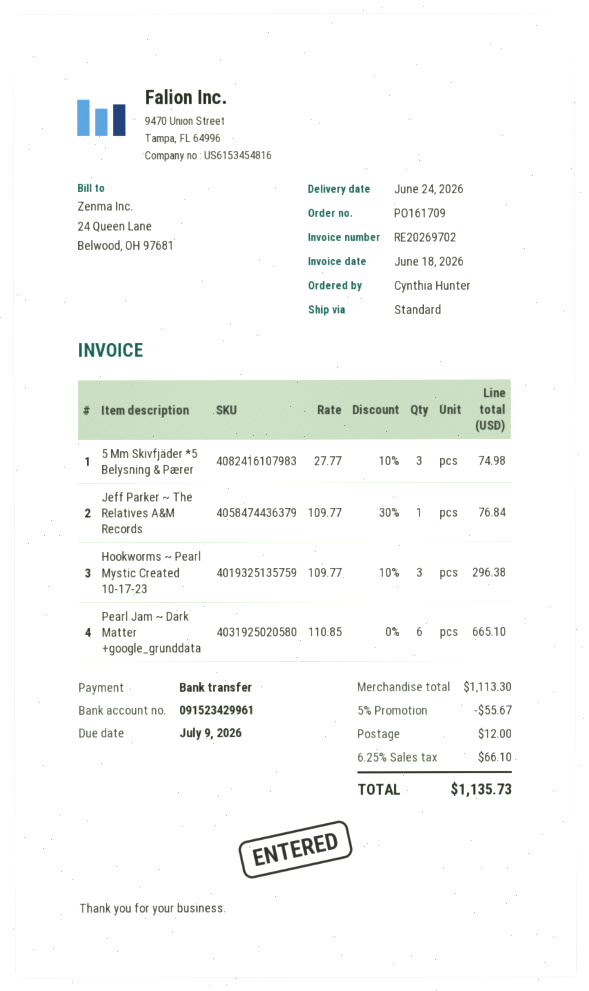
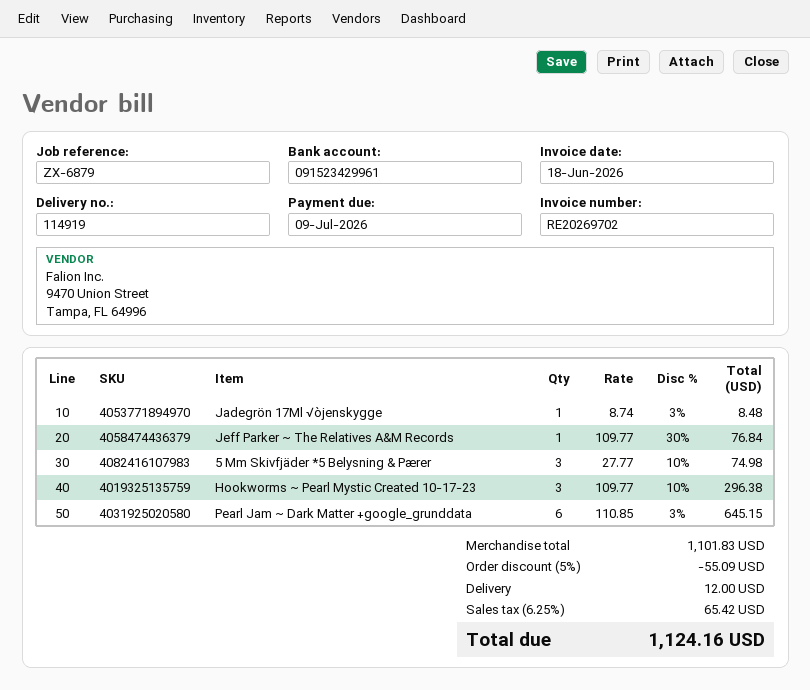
Pearl Jam ~ Dark Matter +google_grunddata: 6 x 110.85 = 665.10 -> 6 x 110.85 - 3% = 645.15
Jadegrön 17Ml √òjenskygge: none -> 1 x 8.74 - 3% = 8.48
subtotal: 1113.30 -> 1101.83
discount: 5% = 55.67 -> 5% = 55.09
tax: 6.25% = 66.10 -> 6.25% = 65.42
total: 1135.73 -> 1124.16

